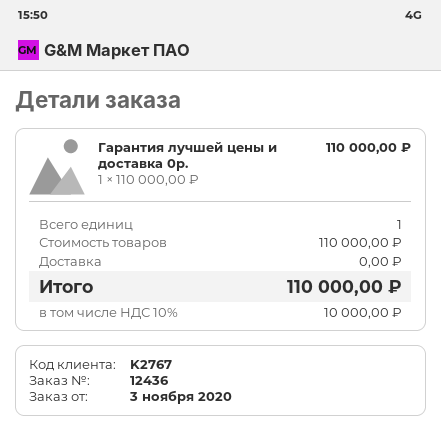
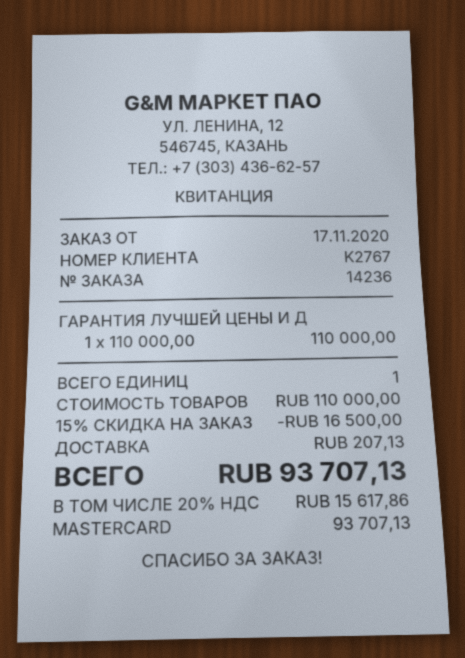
order number: 12436 -> 14236
order date: 2020-11-03 -> 2020-11-17
discount: none -> 15% = 16500.00
shipping: 0.00 -> 207.13
tax: 10% = 10000.00 -> 20% = 15617.86
total: 110000.00 -> 93707.13

